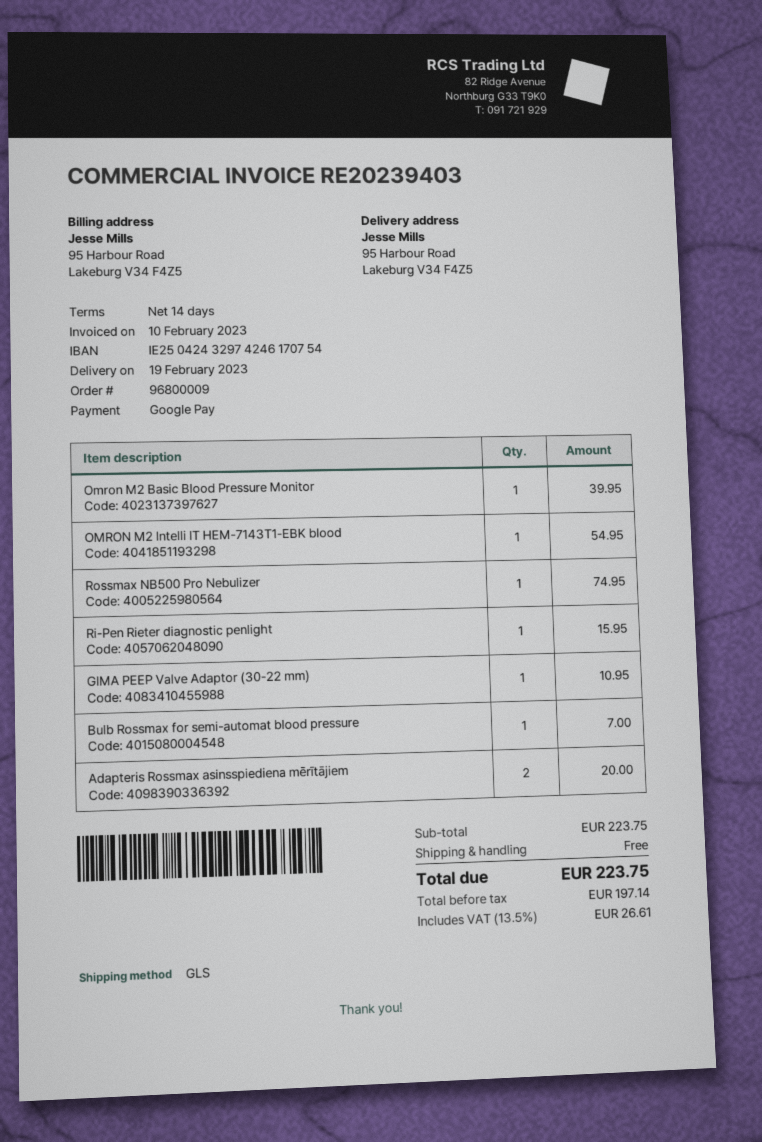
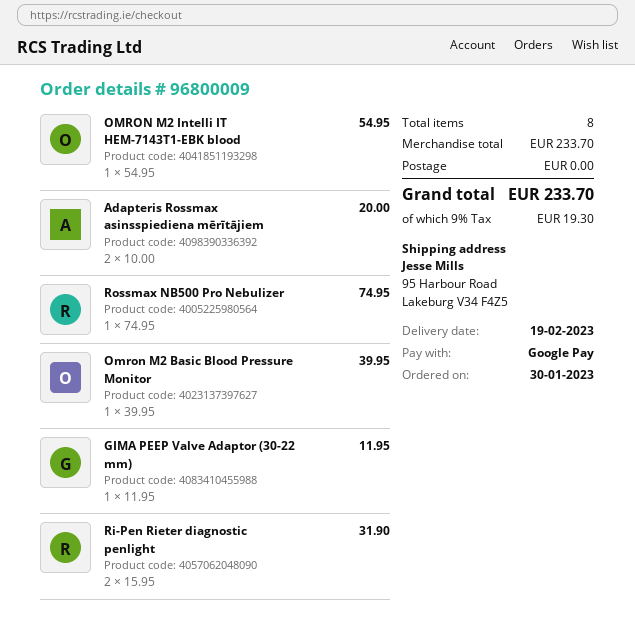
Ri-Pen Rieter diagnostic penlight: 1 for 15.95 -> 2 for 31.90
GIMA PEEP Valve Adaptor (30-22 mm): 1 for 10.95 -> 1 for 11.95
Bulb Rossmax for semi-automat blood pressure: 1 for 7.00 -> none
subtotal: 223.75 -> 233.70
tax: 13.5% = 26.61 -> 9% = 19.30
total: 223.75 -> 233.70

